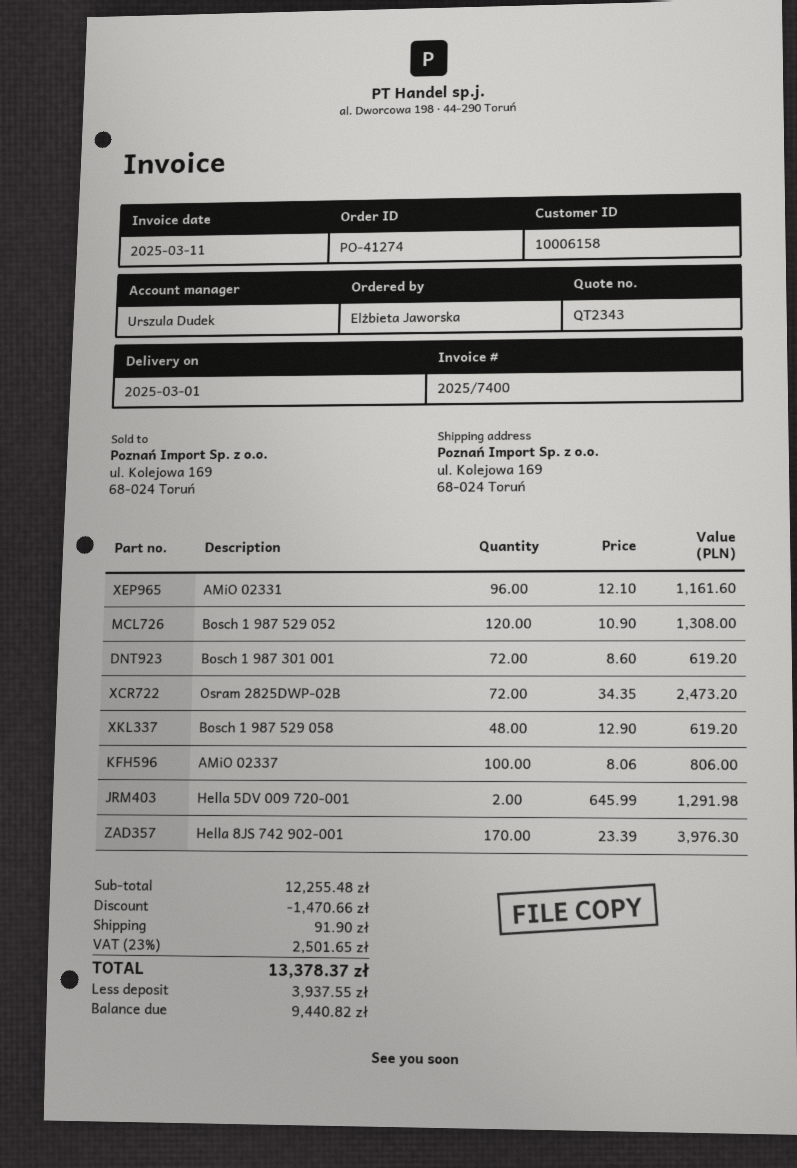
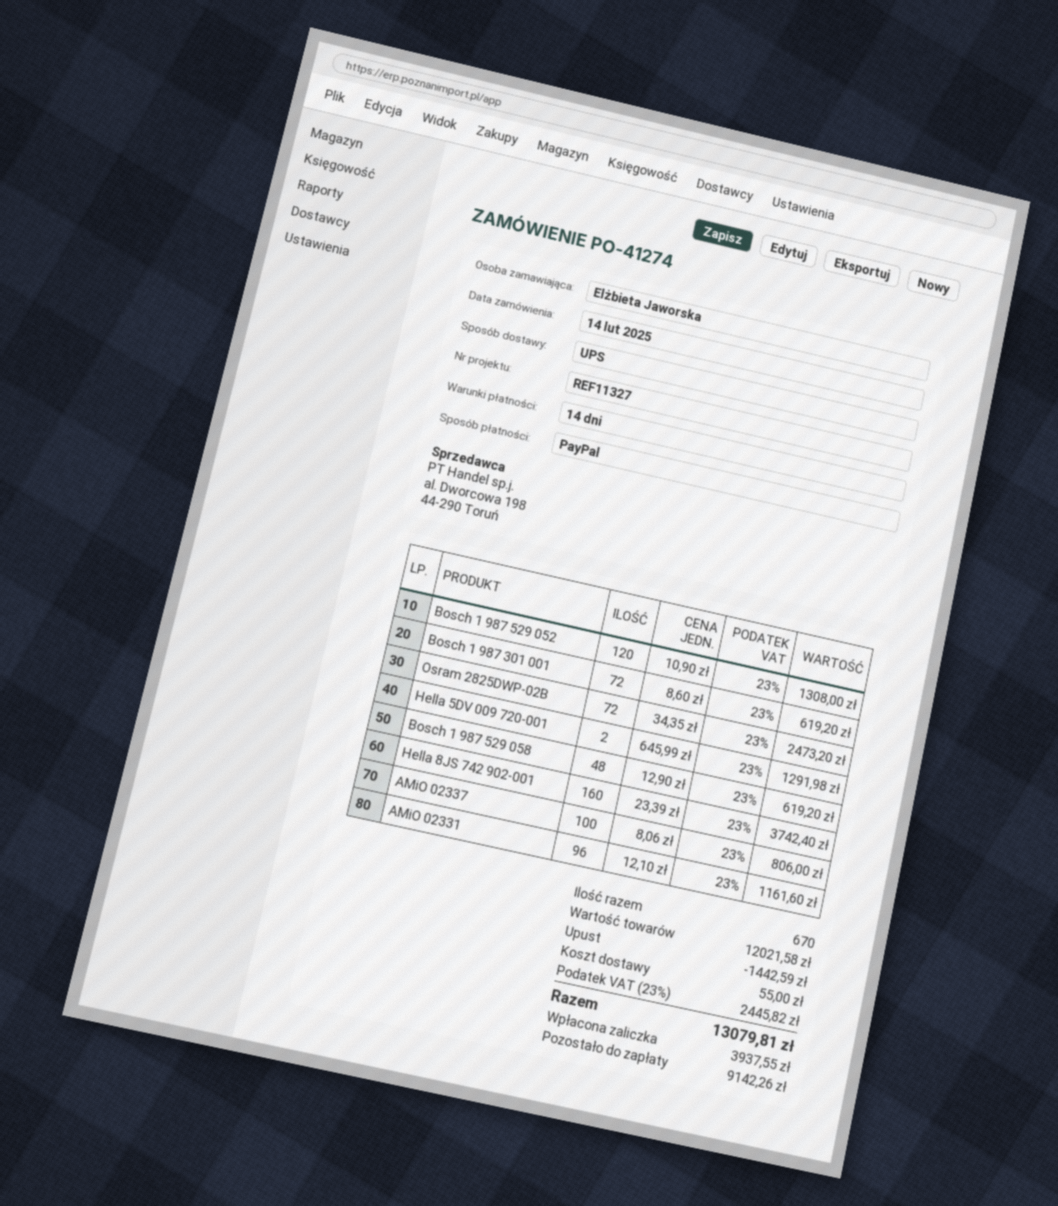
Hella 8JS 742 902-001: 170 x 23.39 = 3976.30 -> 160 x 23.39 = 3742.40
subtotal: 12255.48 -> 12021.58
discount: 1470.66 -> 1442.59
shipping: 91.90 -> 55.00
tax: 23% = 2501.65 -> 23% = 2445.82
total: 13378.37 -> 13079.81
balance: 9440.82 -> 9142.26

